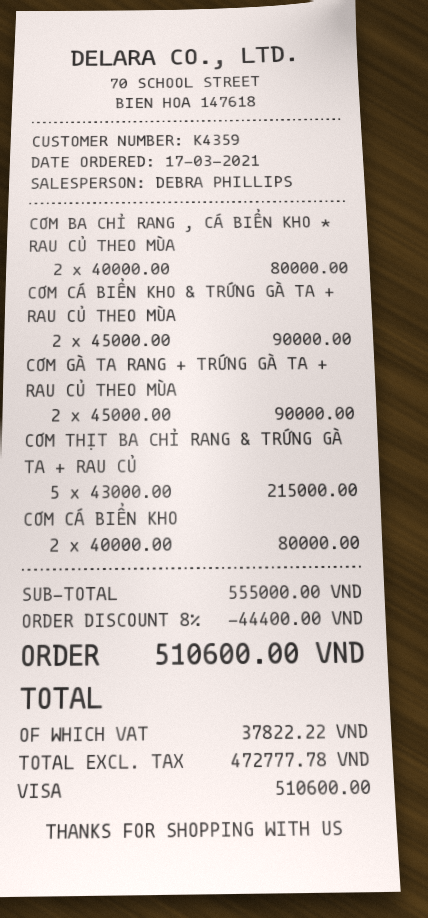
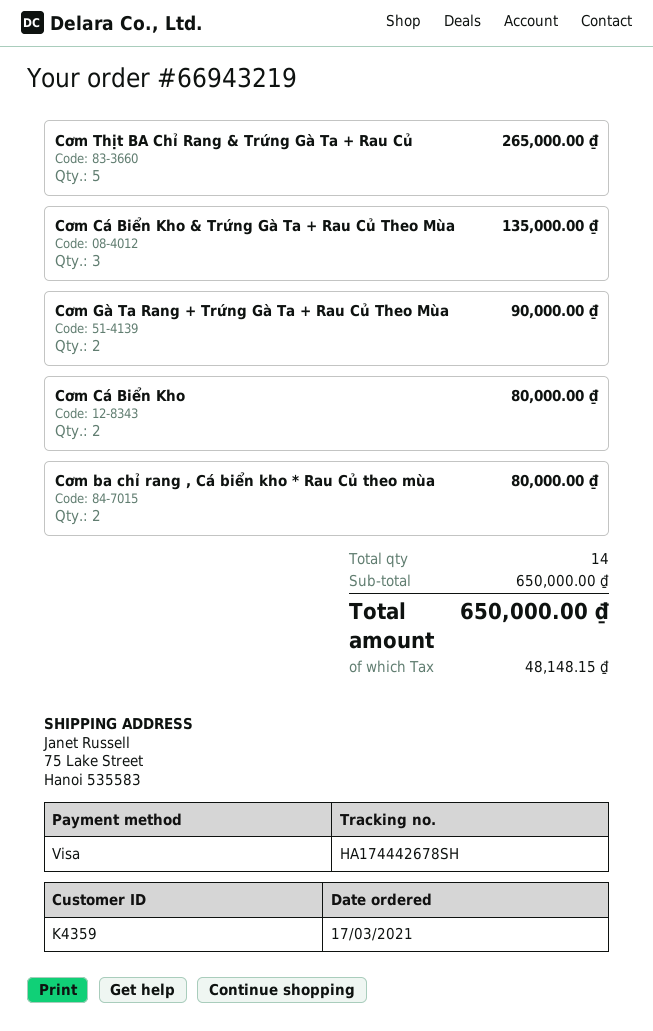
CƠM CÁ BIỂN KHO & TRỨNG GÀ TA + RAU CỦ THEO MÙA: 2 for 90000.00 -> 3 for 135000.00
CƠM THỊT BA CHỈ RANG & TRỨNG GÀ TA + RAU CỦ: 5 for 215000.00 -> 5 for 265000.00
subtotal: 555000.00 -> 650000.00
discount: 8% = 44400.00 -> none
tax: 37822.22 -> 48148.15
total: 510600.00 -> 650000.00

